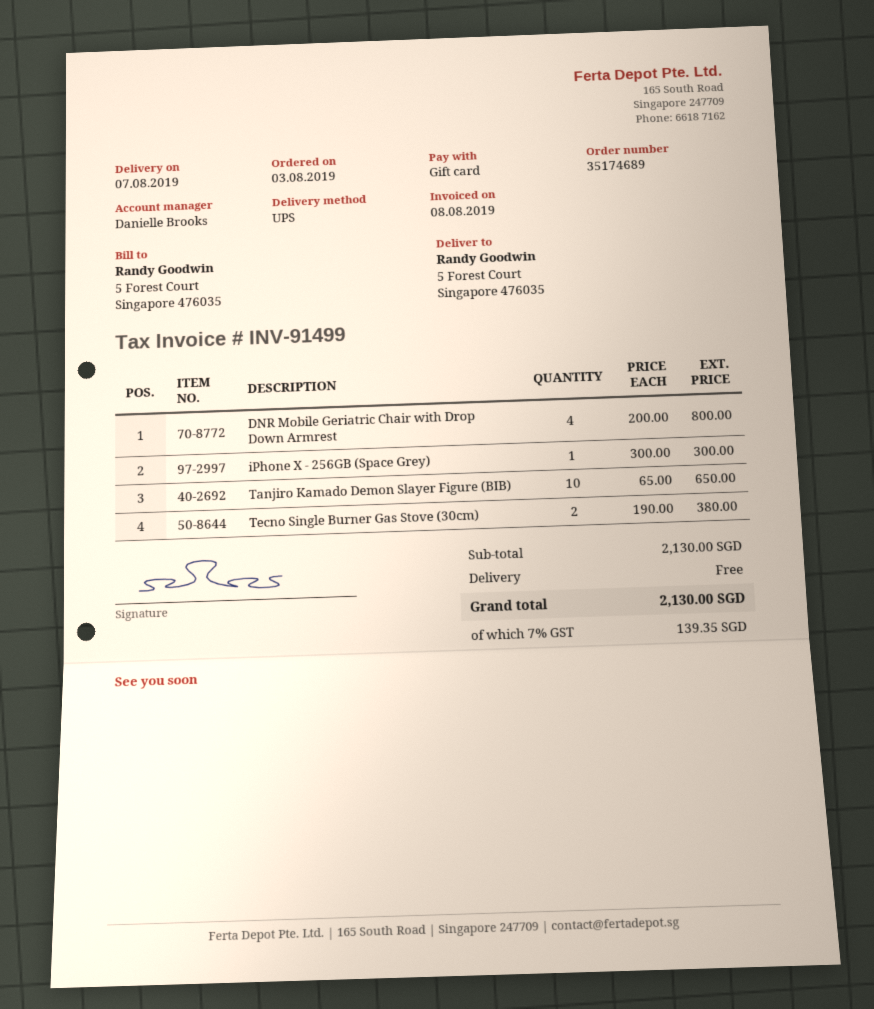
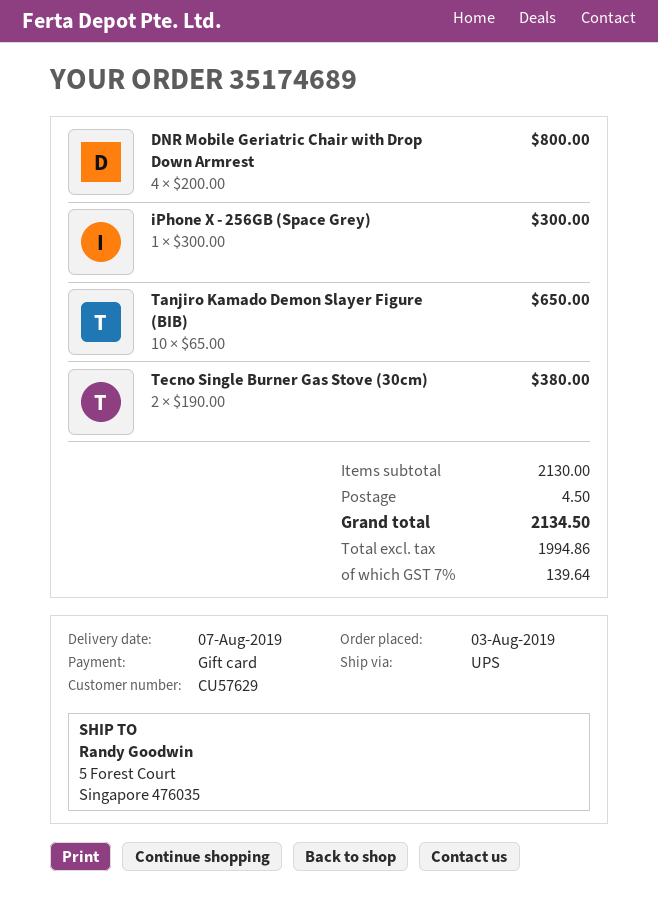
shipping: 0.00 -> 4.50
tax: 7% = 139.35 -> 7% = 139.64
total: 2130.00 -> 2134.50

